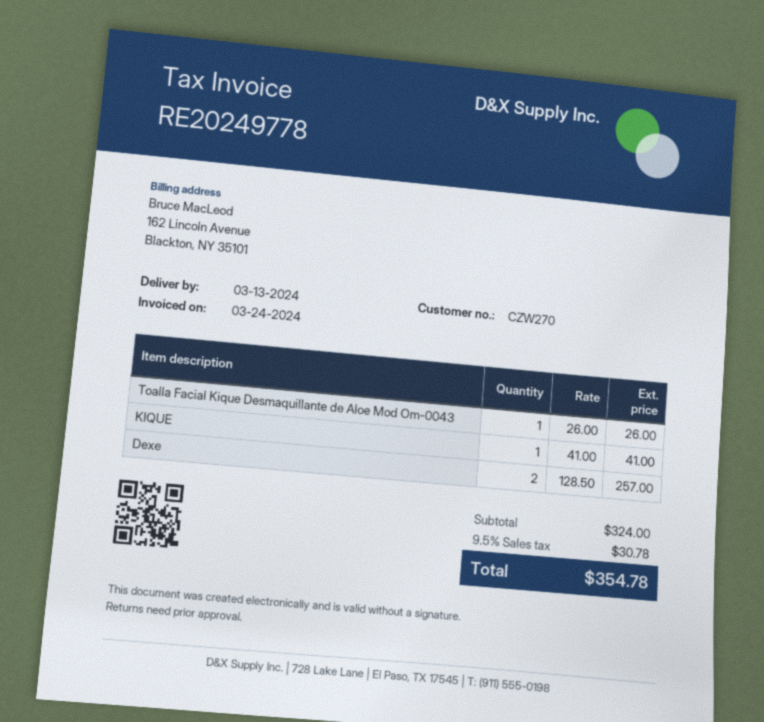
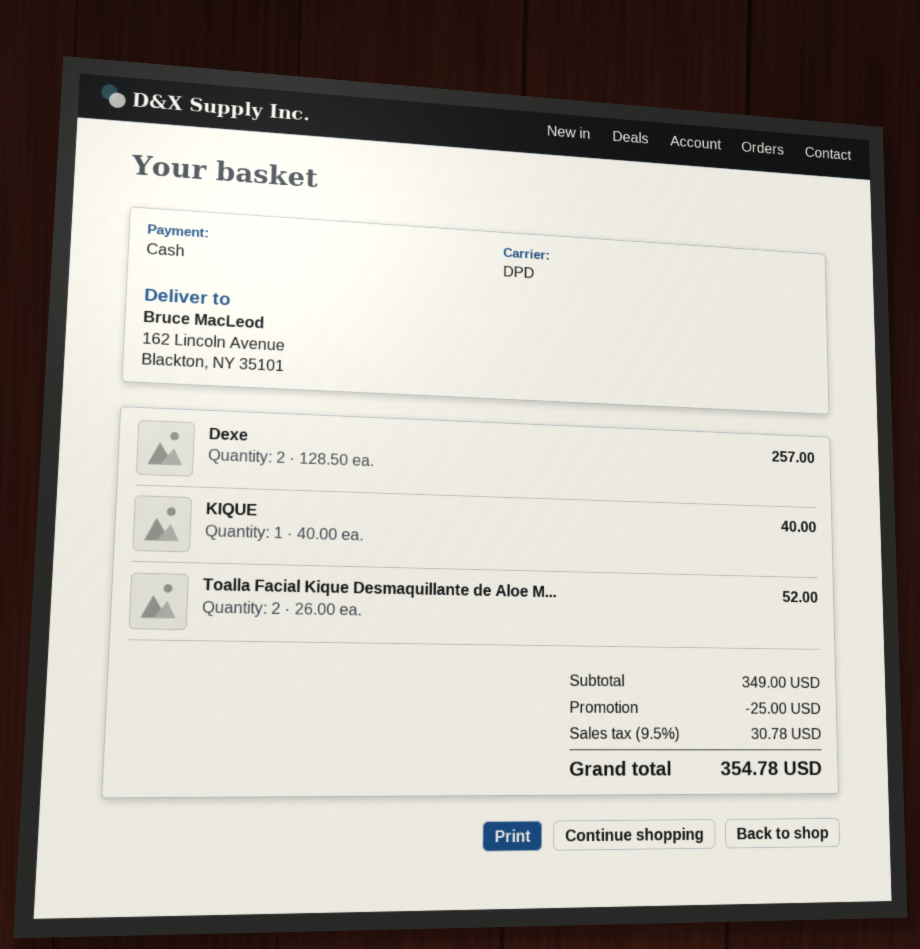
Toalla Facial Kique Desmaquillante de Aloe Mod Om-0043: 1 x 26.00 = 26.00 -> 2 x 26.00 = 52.00
KIQUE: 1 x 41.00 = 41.00 -> 1 x 40.00 = 40.00
subtotal: 324.00 -> 349.00
discount: none -> 25.00

